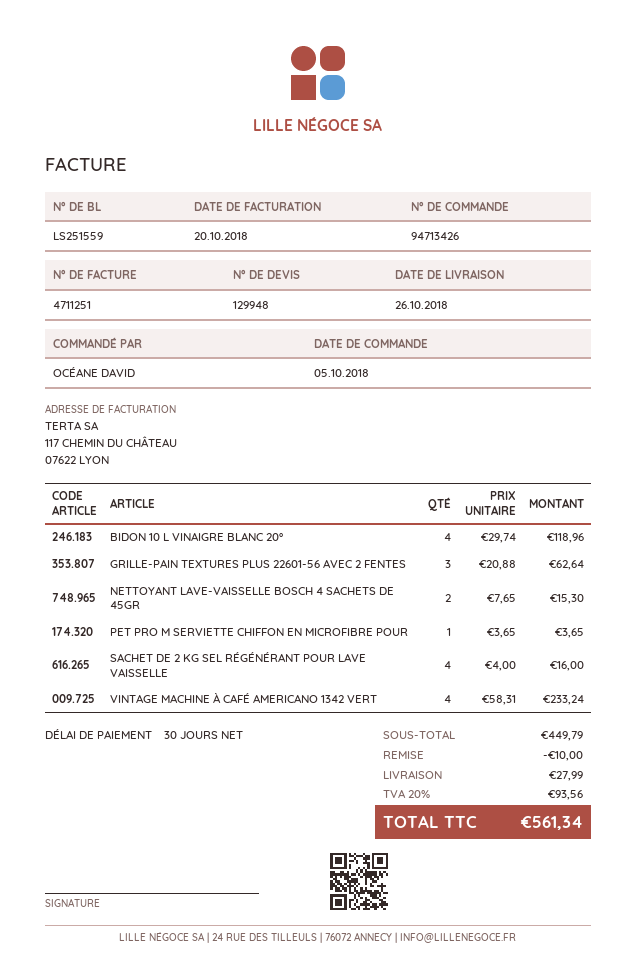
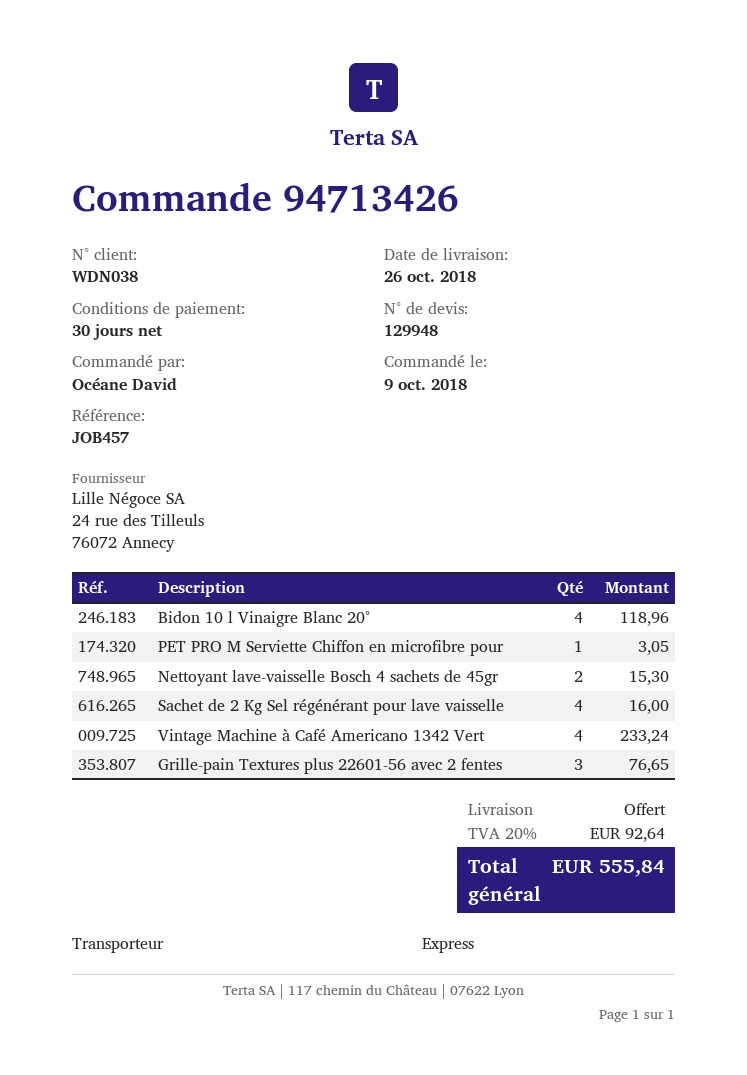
order date: 2018-10-05 -> 2018-10-09
GRILLE-PAIN TEXTURES PLUS 22601-56 AVEC 2 FENTES: 3 for 62.64 -> 3 for 76.65
PET PRO M SERVIETTE CHIFFON EN MICROFIBRE POUR: 1 for 3.65 -> 1 for 3.05
discount: 10.00 -> none
shipping: 27.99 -> 0.00
tax: 20% = 93.56 -> 20% = 92.64
total: 561.34 -> 555.84

